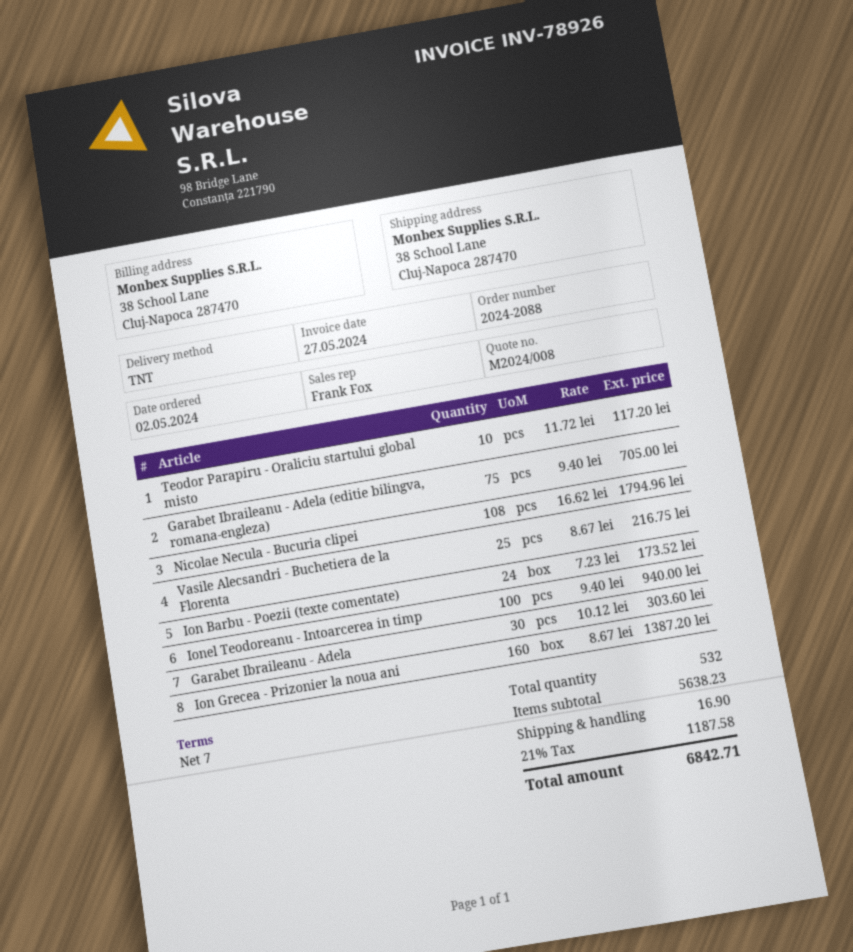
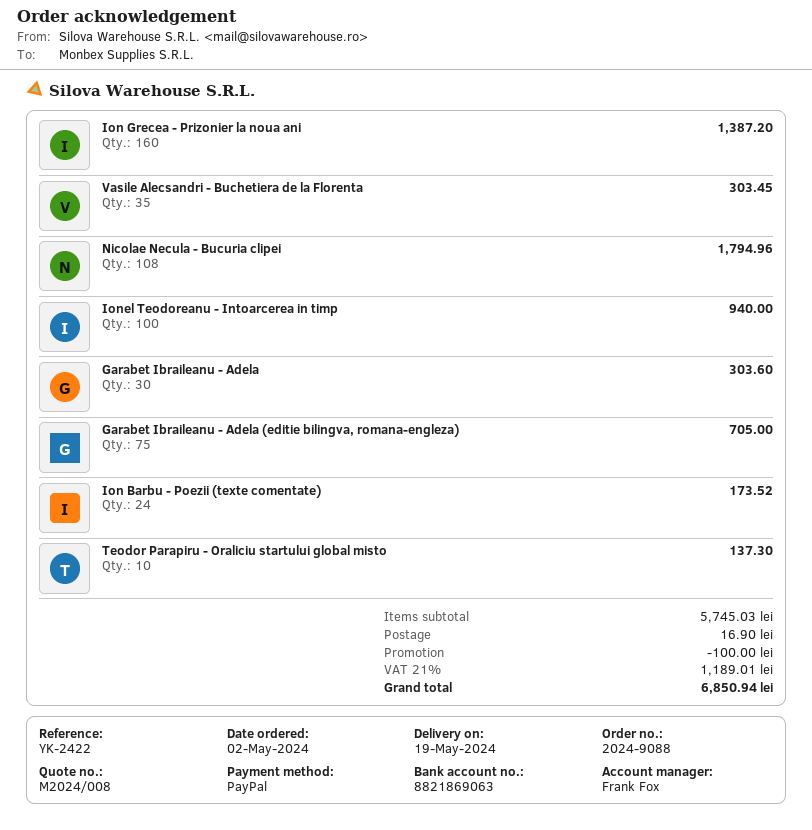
order number: 2024-2088 -> 2024-9088
Teodor Parapiru - Oraliciu startului global misto: 10 for 117.20 -> 10 for 137.30
Vasile Alecsandri - Buchetiera de la Florenta: 25 for 216.75 -> 35 for 303.45
subtotal: 5638.23 -> 5745.03
discount: none -> 100.00
tax: 21% = 1187.58 -> 21% = 1189.01
total: 6842.71 -> 6850.94

